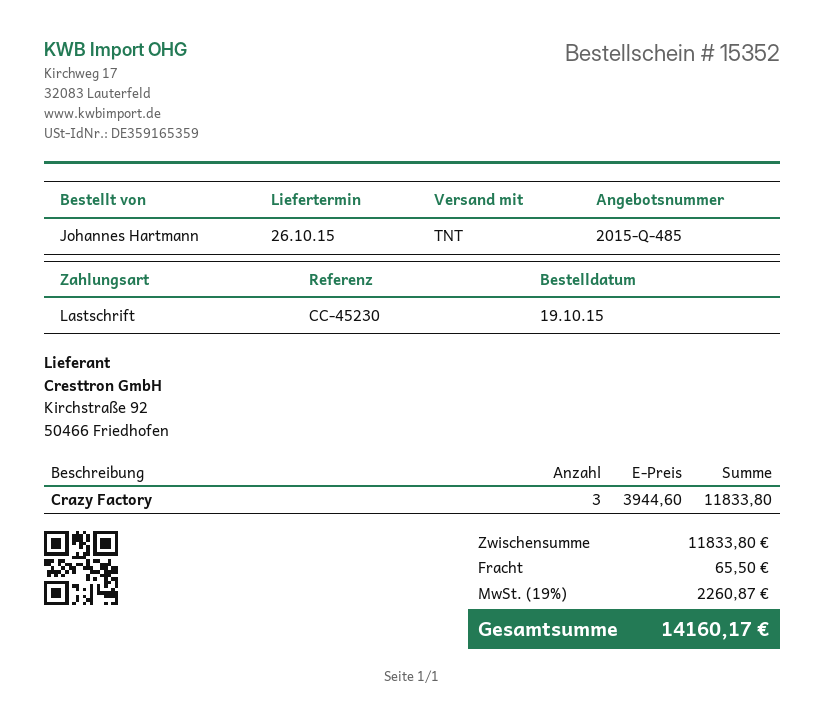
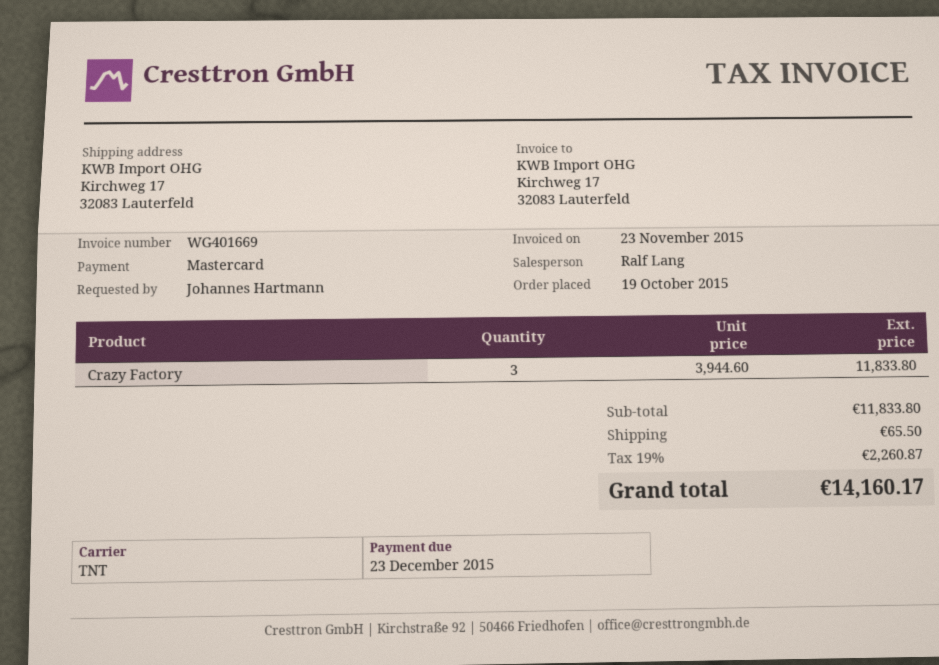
payment method: direct debit -> Mastercard

